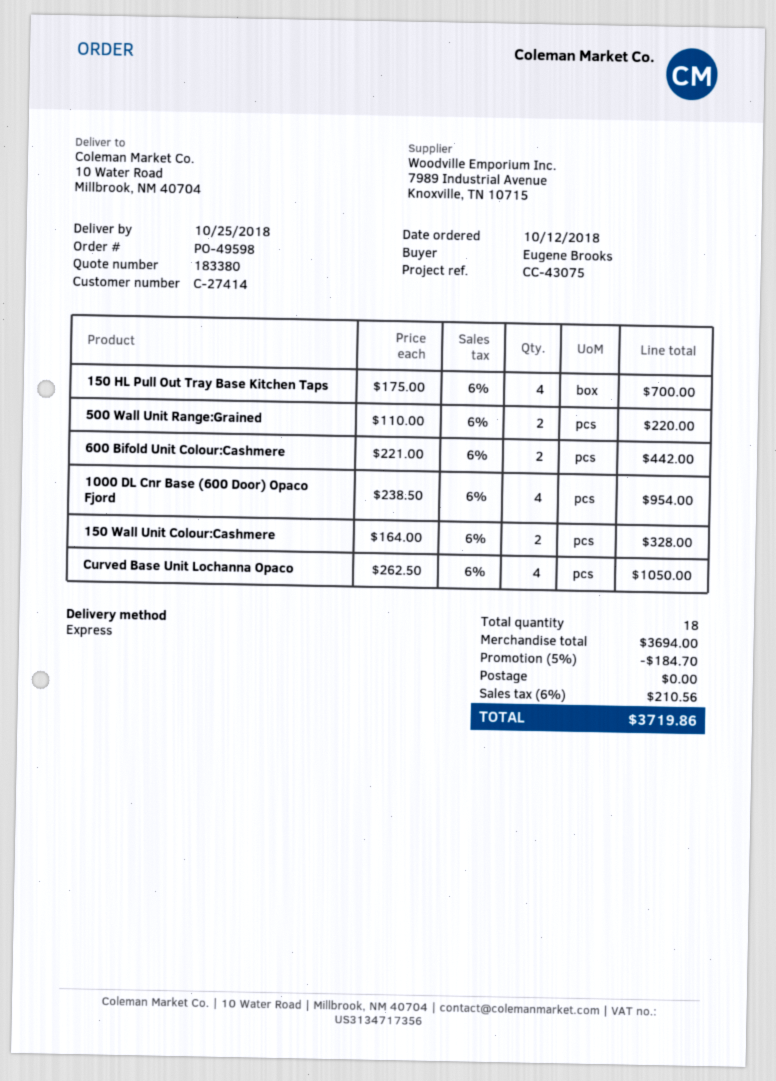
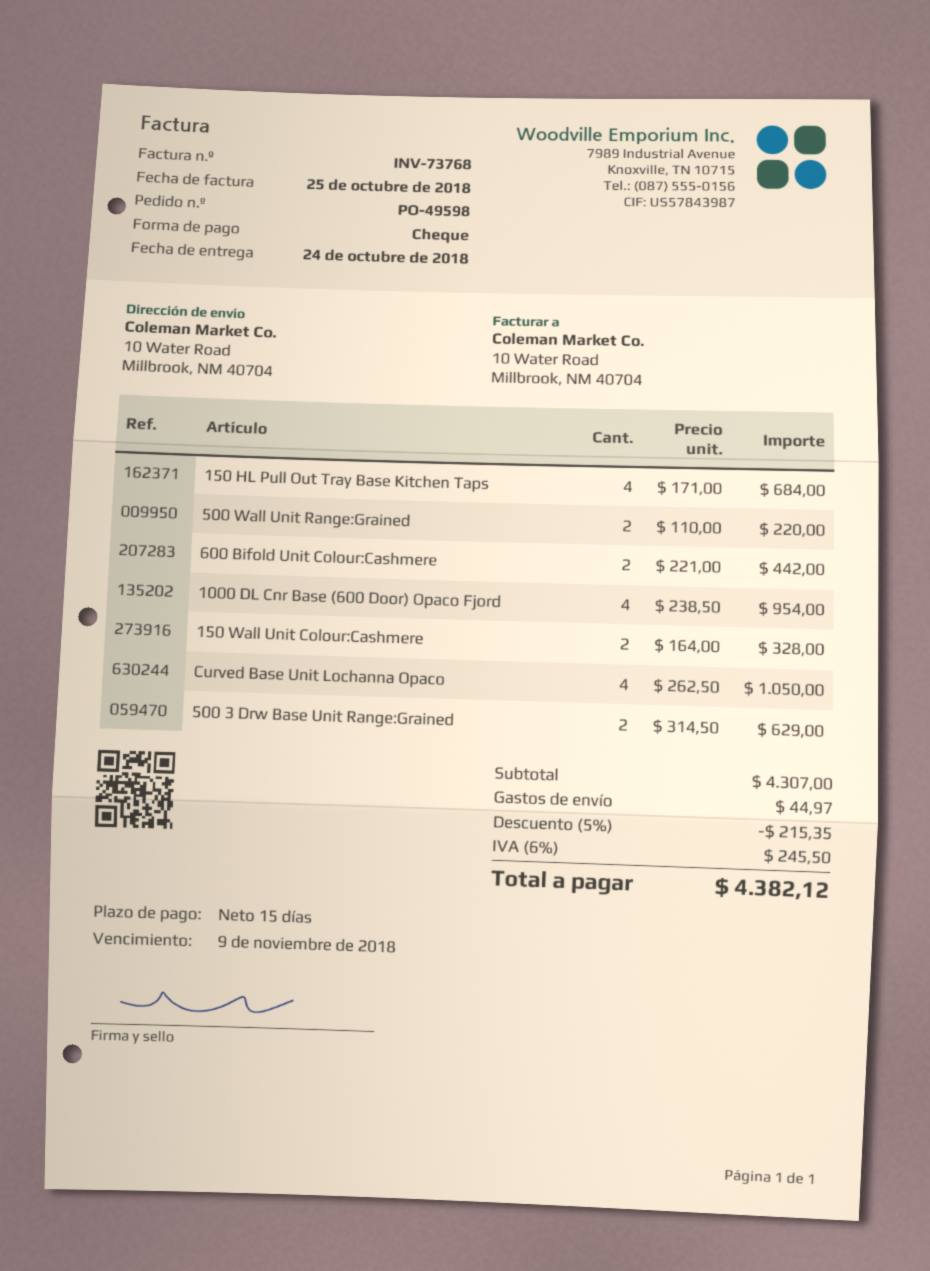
delivery date: 2018-10-25 -> 2018-10-24
150 HL Pull Out Tray Base Kitchen Taps: 4 x 175.00 = 700.00 -> 4 x 171.00 = 684.00
500 3 Drw Base Unit Range:Grained: none -> 2 x 314.50 = 629.00
subtotal: 3694.00 -> 4307.00
discount: 5% = 184.70 -> 5% = 215.35
shipping: 0.00 -> 44.97
tax: 6% = 210.56 -> 6% = 245.50
total: 3719.86 -> 4382.12

